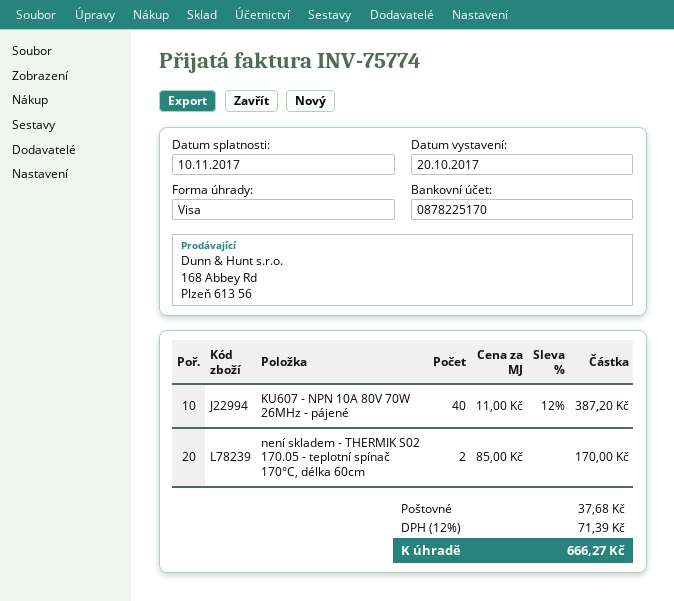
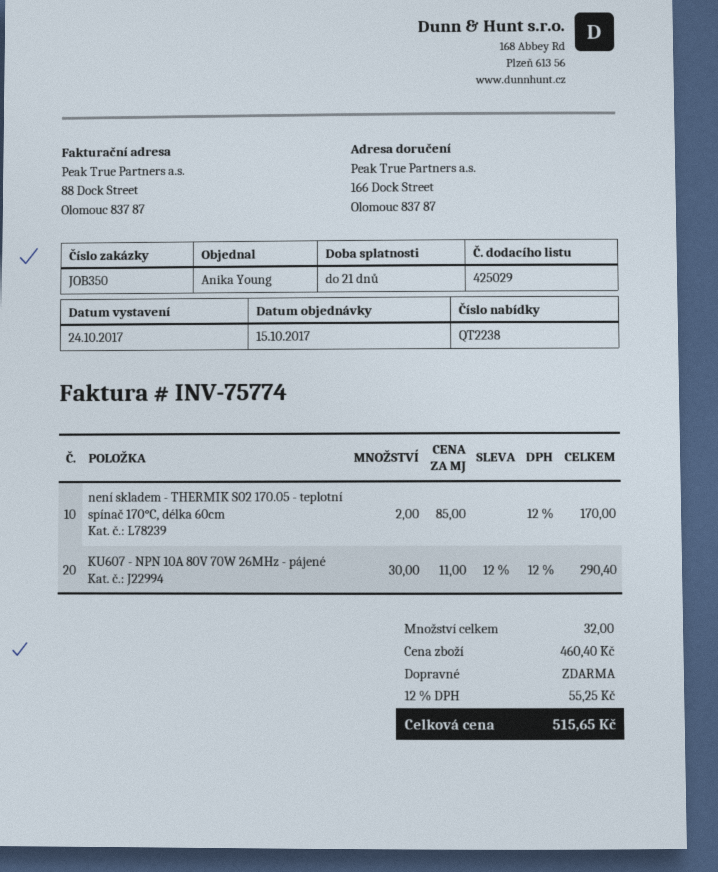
invoice date: 2017-10-20 -> 2017-10-24
KU607 - NPN 10A 80V 70W 26MHz - pájené: 40 x 11.00 - 12% = 387.20 -> 30 x 11.00 - 12% = 290.40
shipping: 37.68 -> 0.00
tax: 12% = 71.39 -> 12% = 55.25
total: 666.27 -> 515.65

